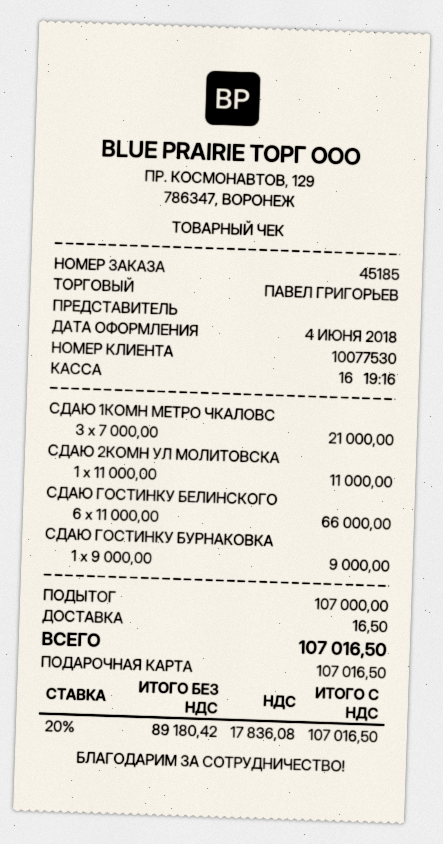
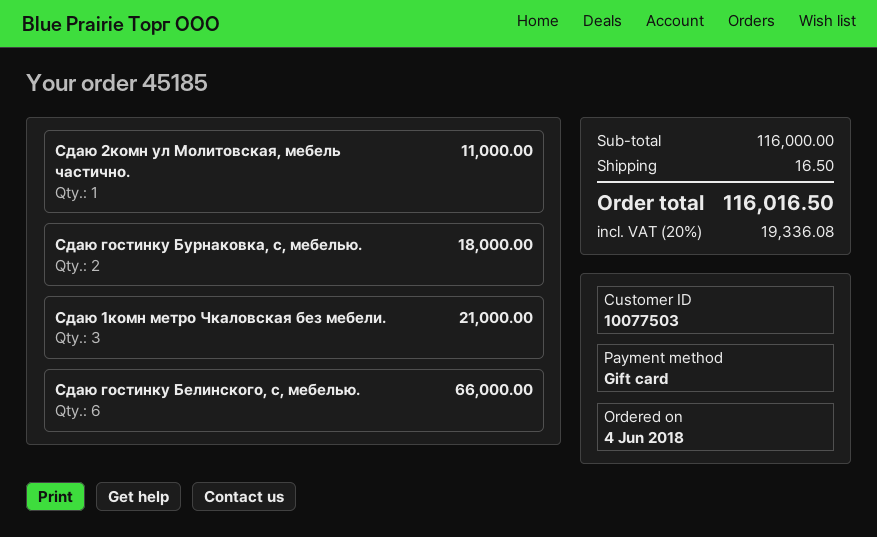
customer number: 10077530 -> 10077503
СДАЮ ГОСТИНКУ БУРНАКОВКА: 1 for 9000.00 -> 2 for 18000.00
subtotal: 107000.00 -> 116000.00
tax: 20% = 17836.08 -> 20% = 19336.08
total: 107016.50 -> 116016.50

